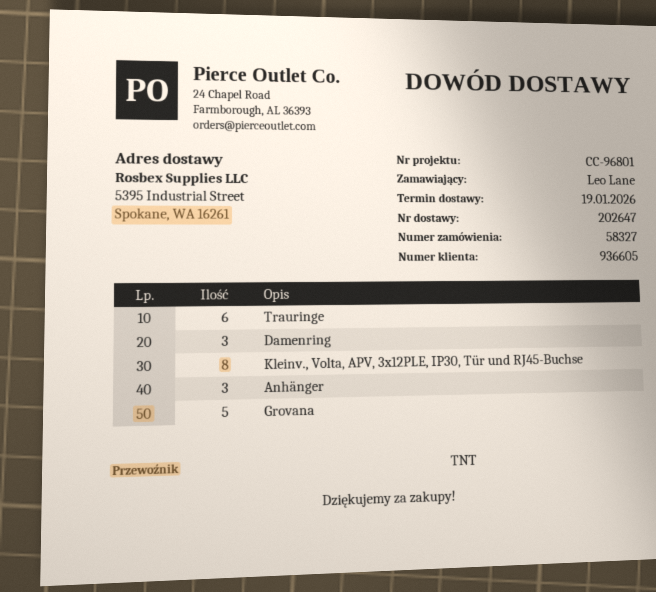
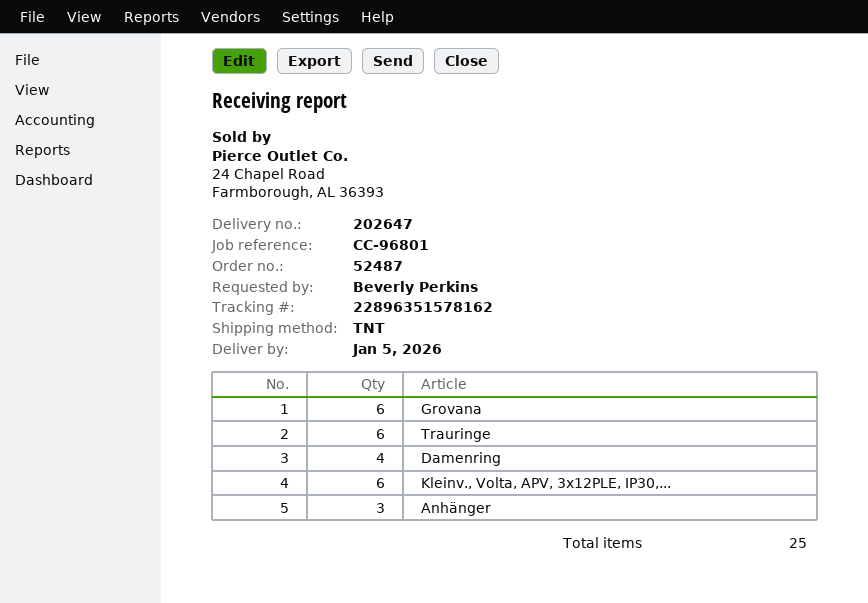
order number: 58327 -> 52487
delivery date: 2026-01-19 -> 2026-01-05
ordered by: Leo Lane -> Beverly Perkins
Damenring: 3 -> 4
Kleinv., Volta, APV, 3x12PLE, IP30, Tür und RJ45-Buchse: 8 -> 6
Grovana: 5 -> 6

